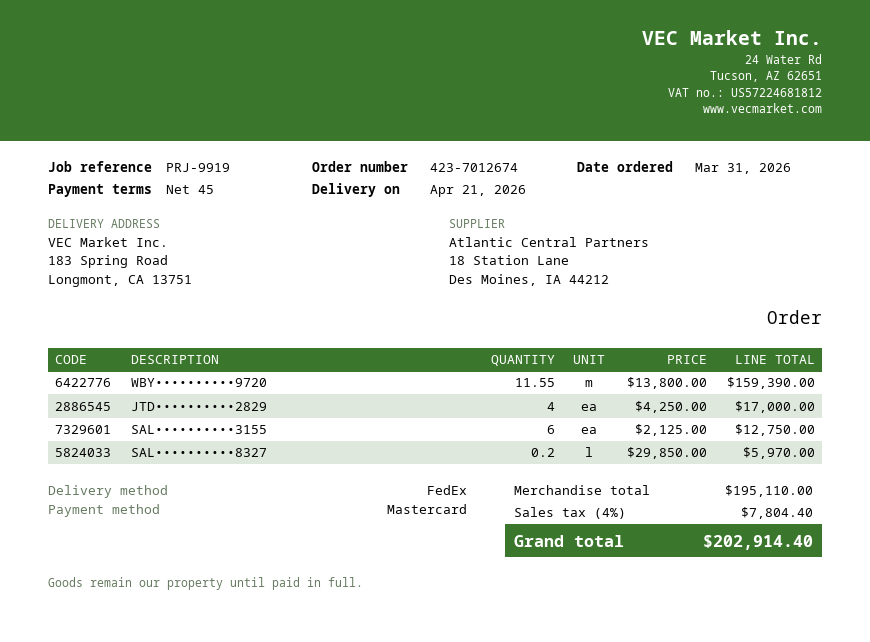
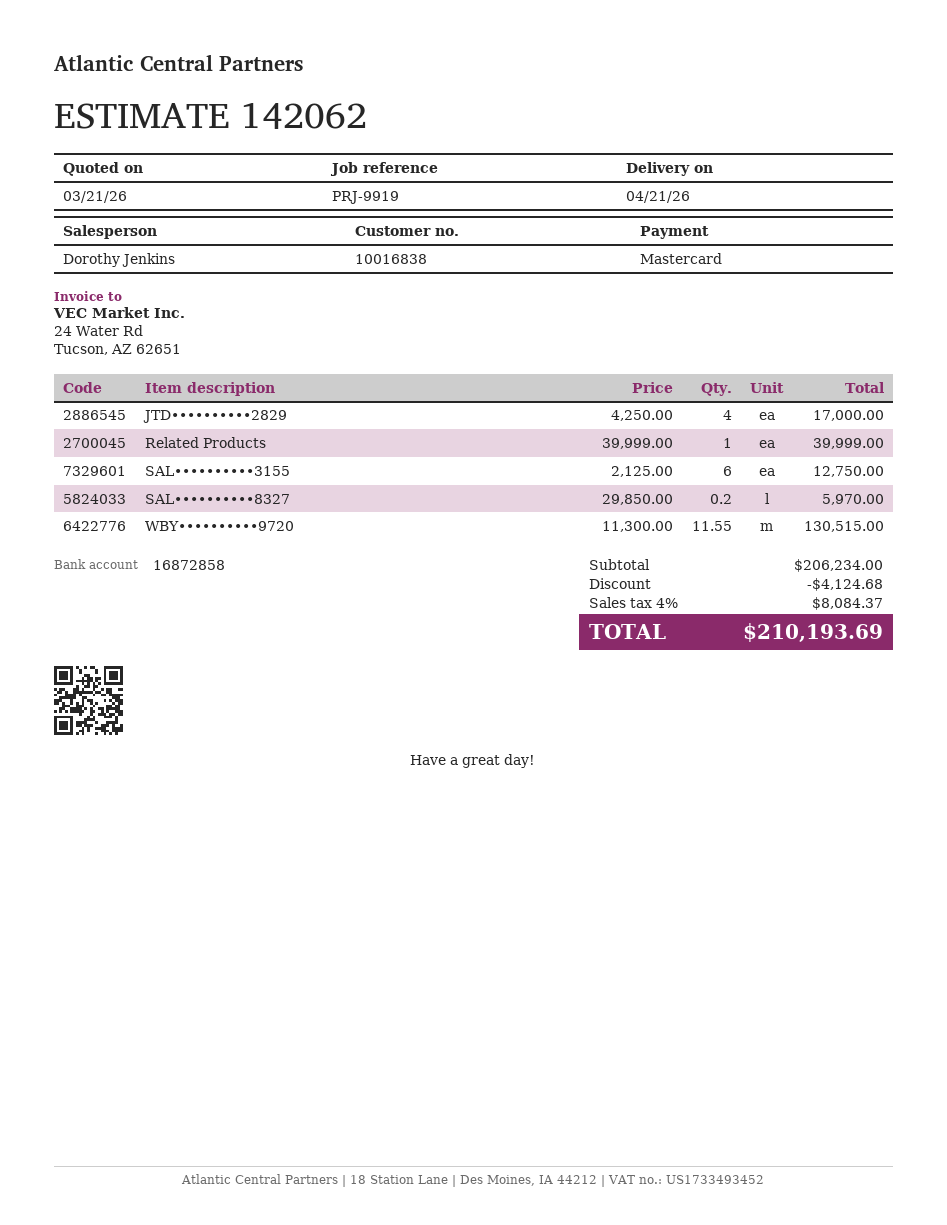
WBY••••••••••9720: 11.55 x 13800.00 = 159390.00 -> 11.55 x 11300.00 = 130515.00
Related Products: none -> 1 x 39999.00 = 39999.00
subtotal: 195110.00 -> 206234.00
discount: none -> 4124.68
tax: 4% = 7804.40 -> 4% = 8084.37
total: 202914.40 -> 210193.69

